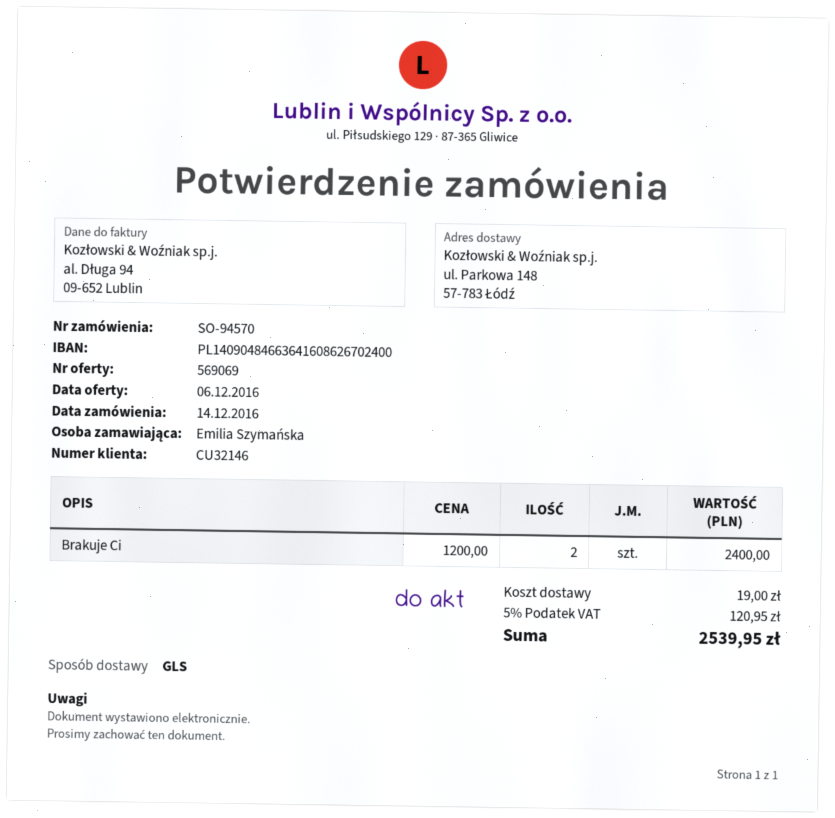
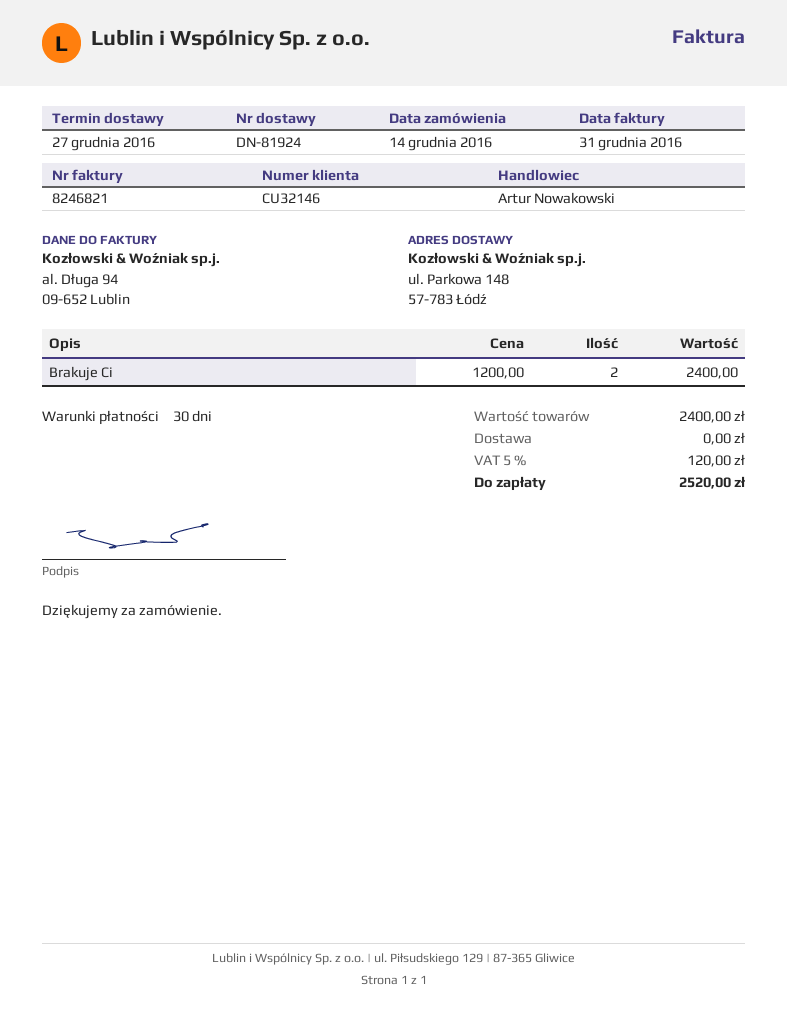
shipping: 19.00 -> 0.00
tax: 5% = 120.95 -> 5% = 120.00
total: 2539.95 -> 2520.00

